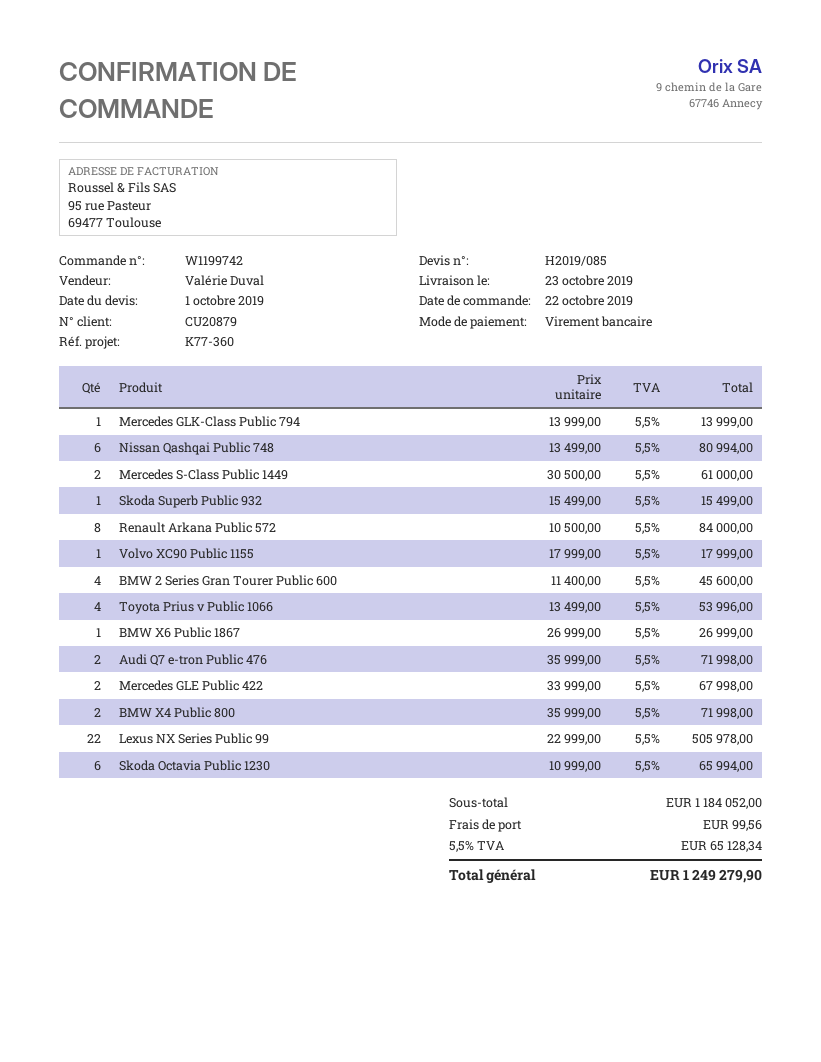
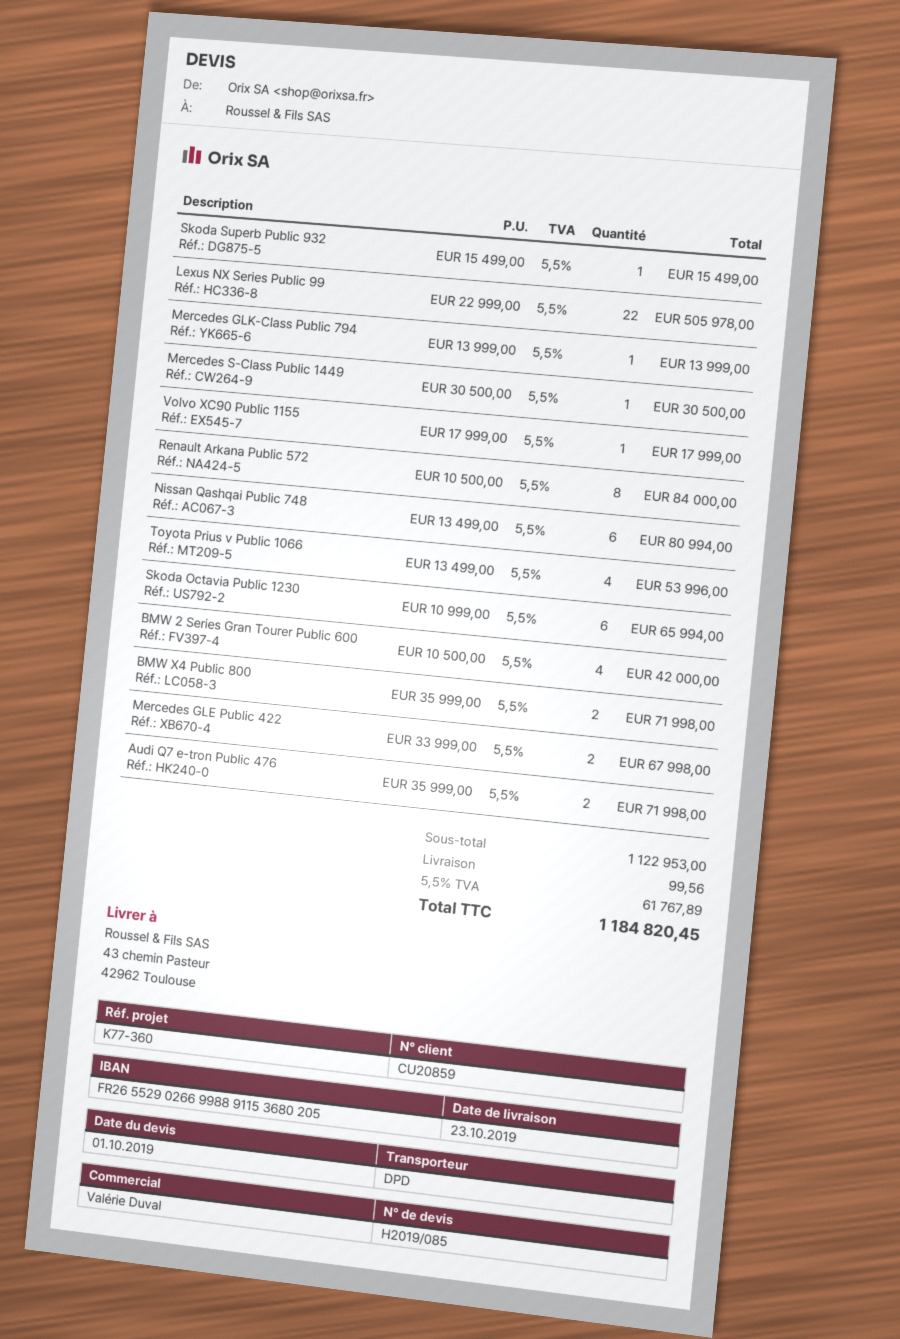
customer number: CU20879 -> CU20859
Mercedes S-Class Public 1449: 2 x 30500.00 = 61000.00 -> 1 x 30500.00 = 30500.00
BMW 2 Series Gran Tourer Public 600: 4 x 11400.00 = 45600.00 -> 4 x 10500.00 = 42000.00
BMW X6 Public 1867: 1 x 26999.00 = 26999.00 -> none
subtotal: 1184052.00 -> 1122953.00
tax: 5.5% = 65128.34 -> 5.5% = 61767.89
total: 1249279.90 -> 1184820.45

